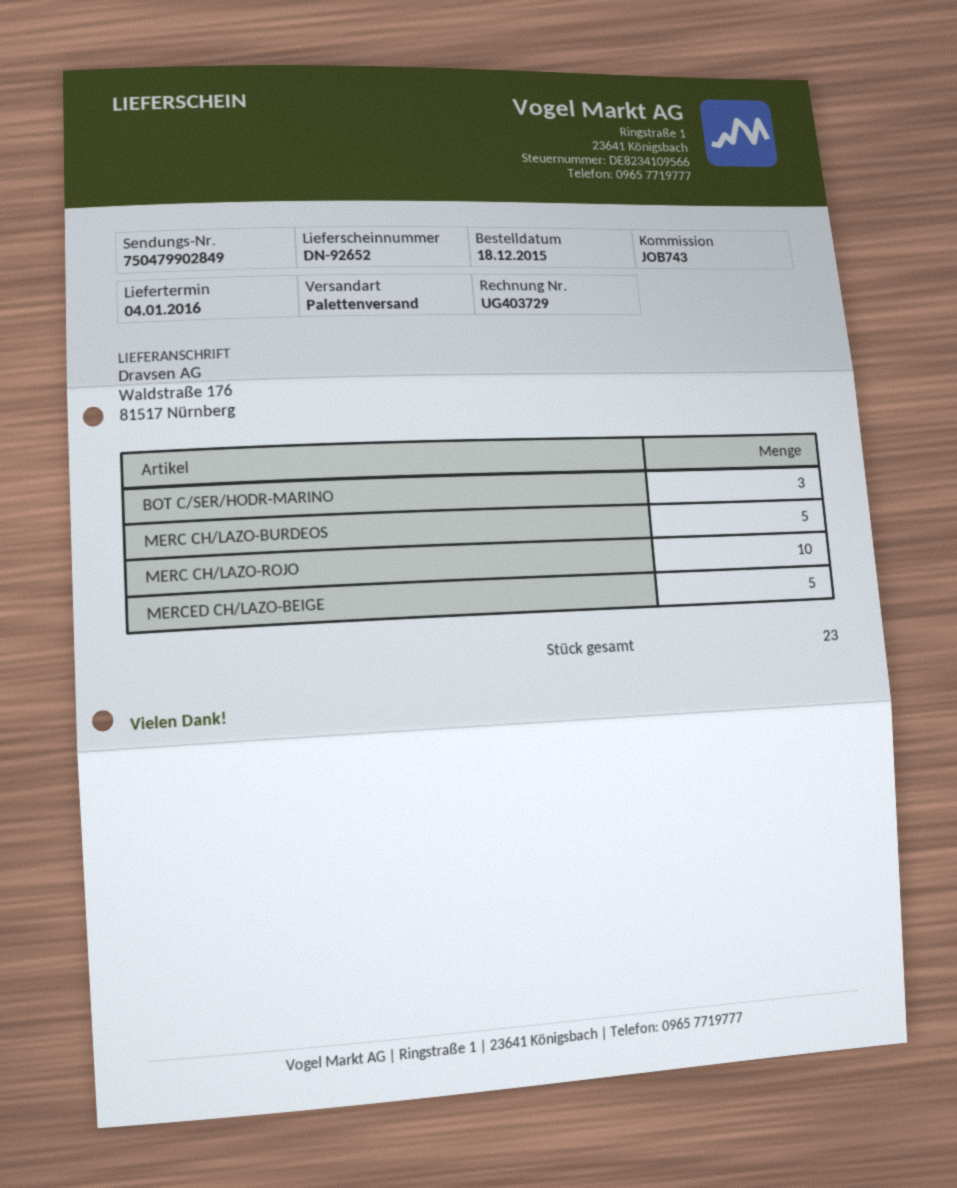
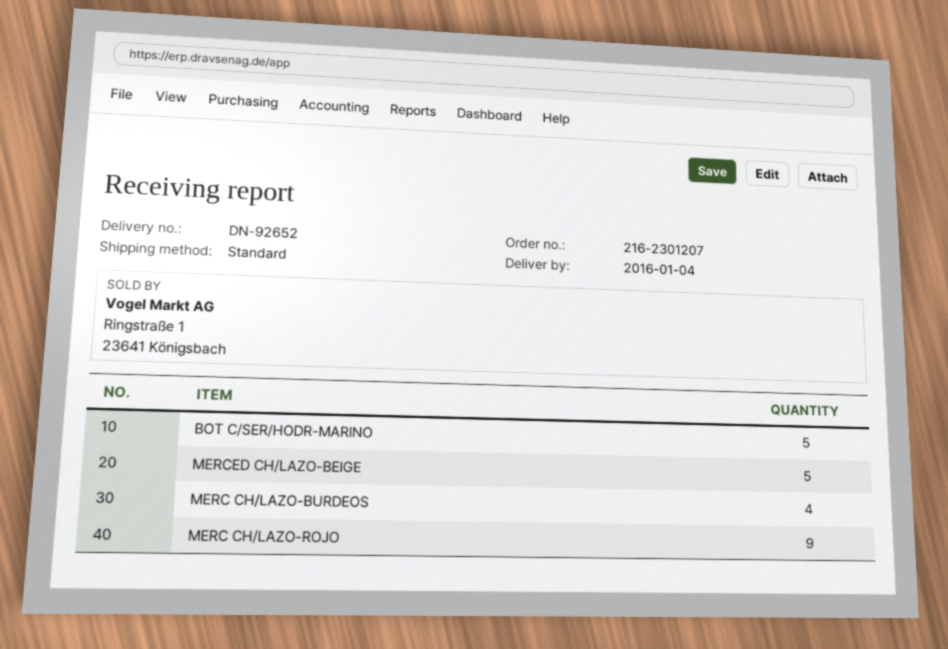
shipping method: pallet freight -> standard
BOT C/SER/HODR-MARINO: 3 -> 5
MERC CH/LAZO-BURDEOS: 5 -> 4
MERC CH/LAZO-ROJO: 10 -> 9

